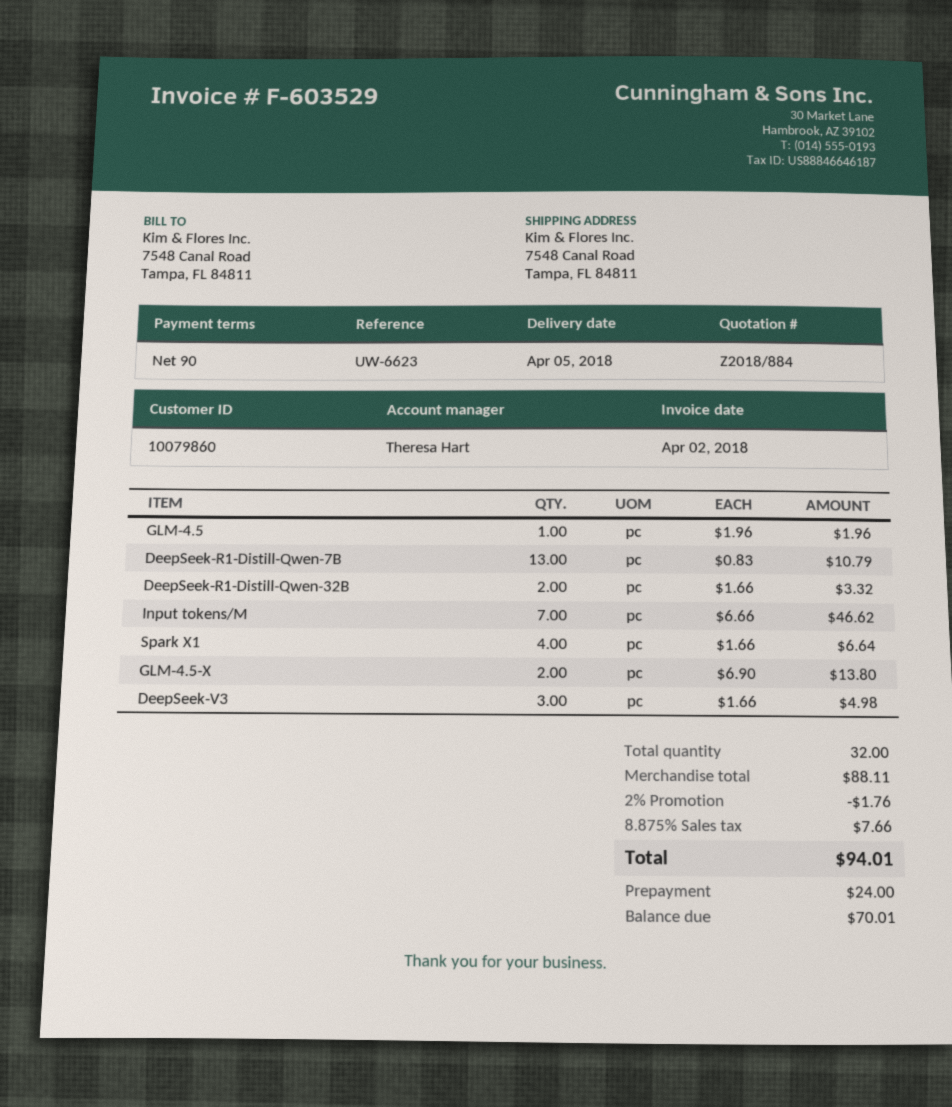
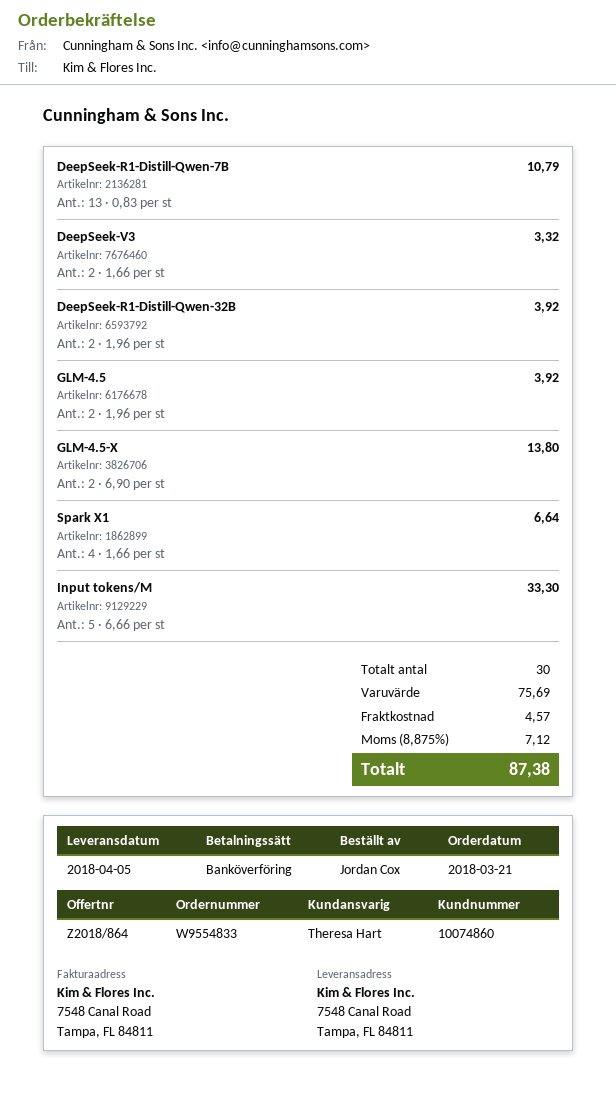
quote number: Z2018/884 -> Z2018/864
customer number: 10079860 -> 10074860
GLM-4.5: 1 x 1.96 = 1.96 -> 2 x 1.96 = 3.92
DeepSeek-R1-Distill-Qwen-32B: 2 x 1.66 = 3.32 -> 2 x 1.96 = 3.92
Input tokens/M: 7 x 6.66 = 46.62 -> 5 x 6.66 = 33.30
DeepSeek-V3: 3 x 1.66 = 4.98 -> 2 x 1.66 = 3.32
total quantity: 32 -> 30
subtotal: 88.11 -> 75.69
discount: 2% = 1.76 -> none
shipping: none -> 4.57
tax: 8.875% = 7.66 -> 8.875% = 7.12
total: 94.01 -> 87.38

